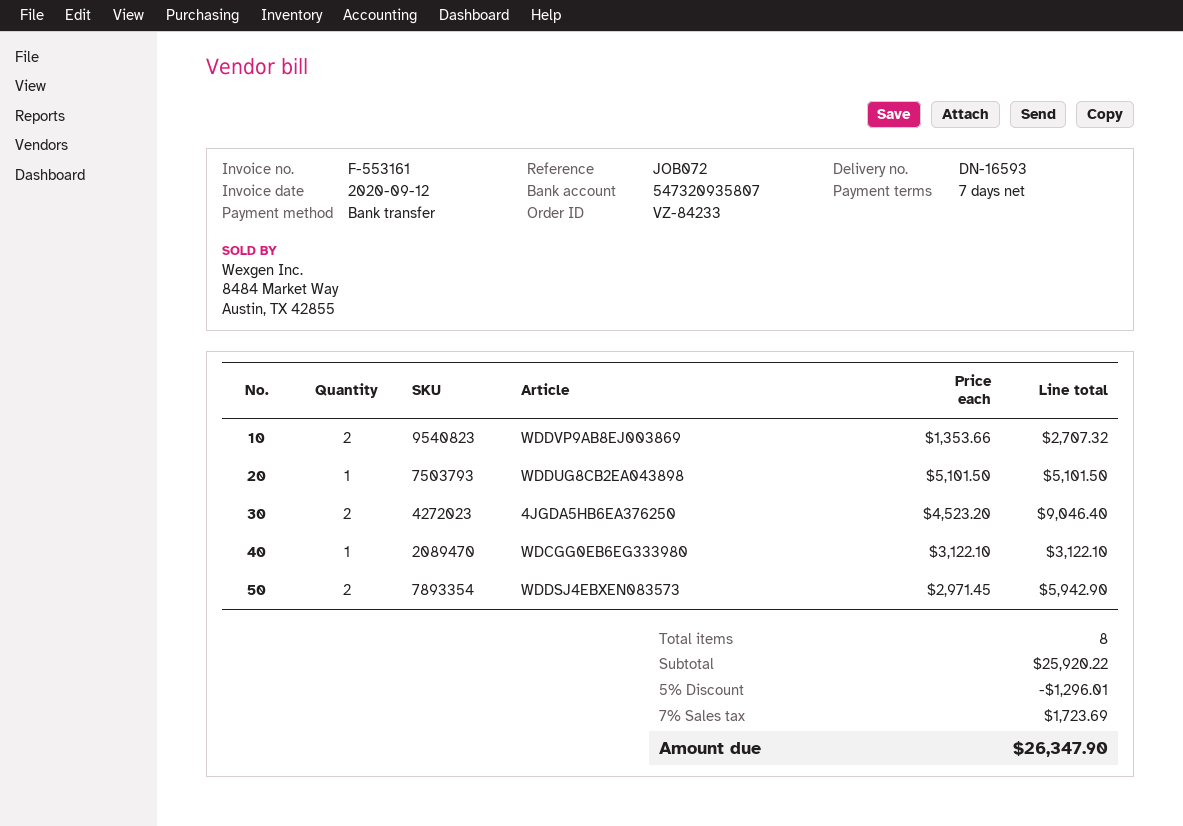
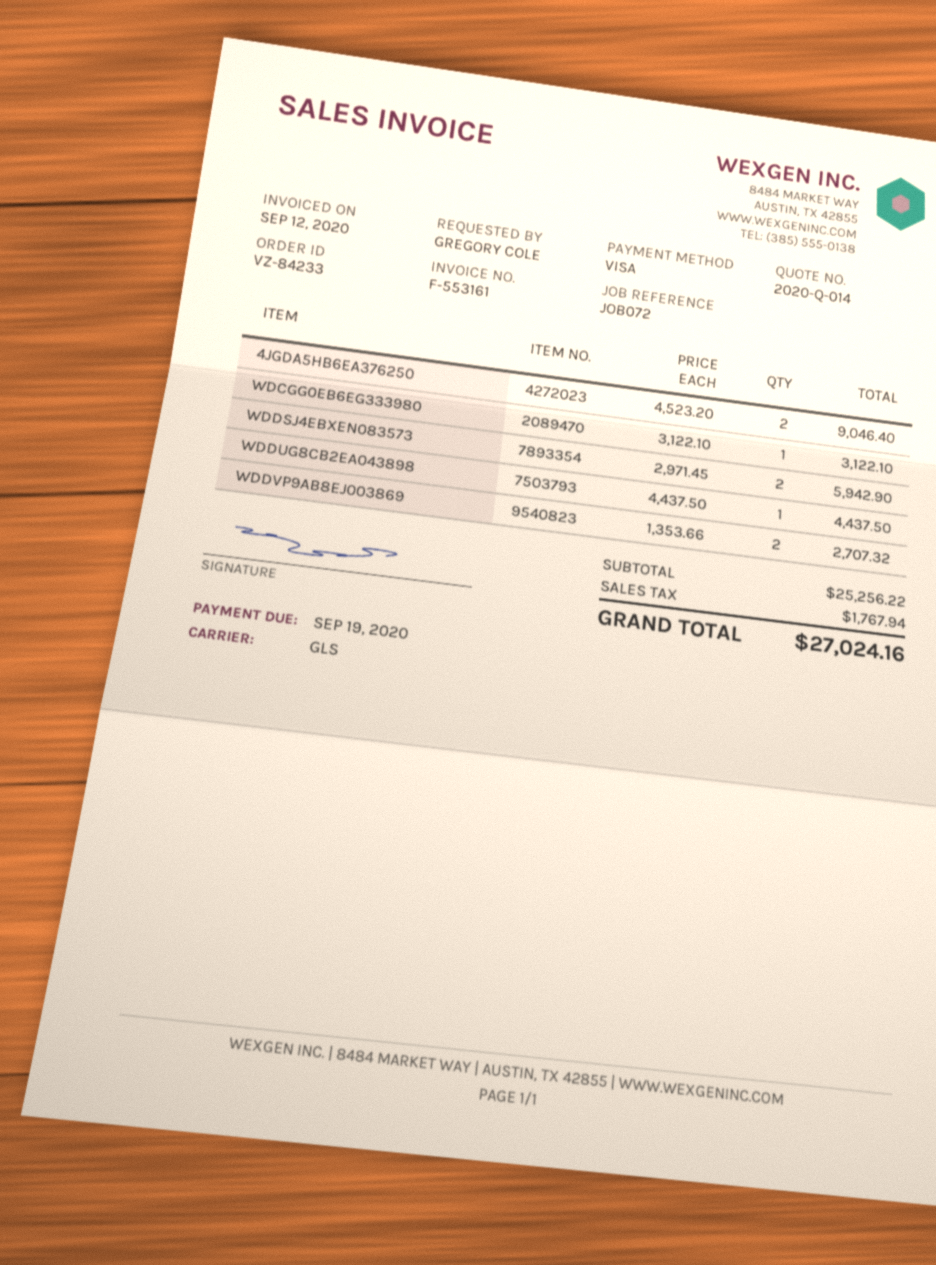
payment method: bank transfer -> Visa
WDDUG8CB2EA043898: 1 x 5101.50 = 5101.50 -> 1 x 4437.50 = 4437.50
subtotal: 25920.22 -> 25256.22
discount: 5% = 1296.01 -> none
tax: 1723.69 -> 1767.94
total: 26347.90 -> 27024.16

